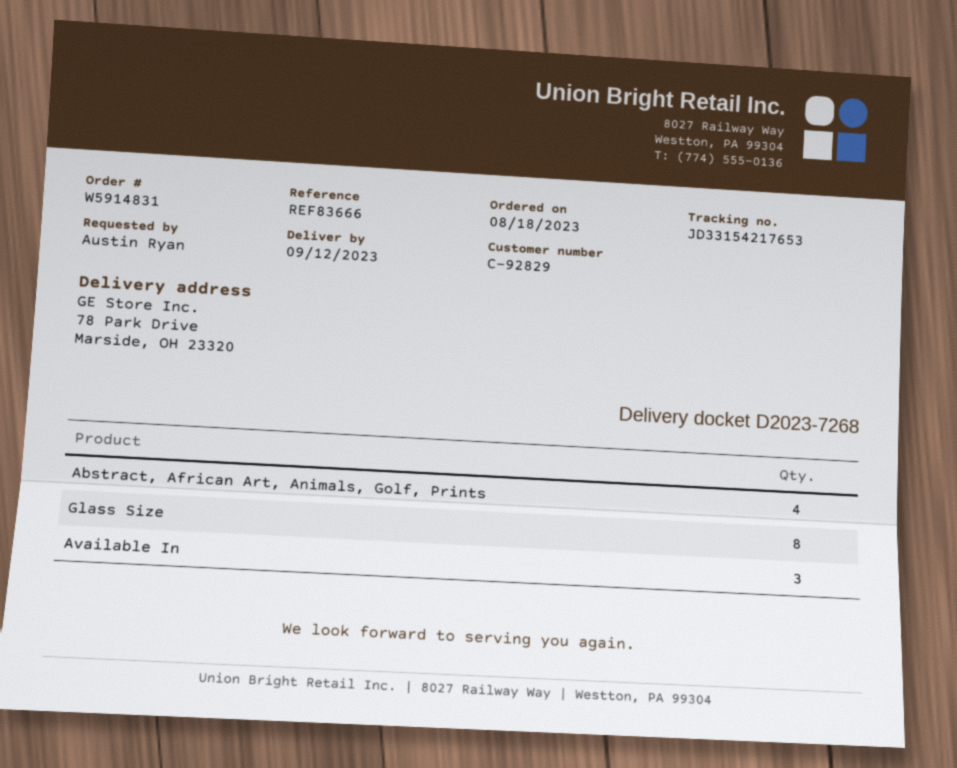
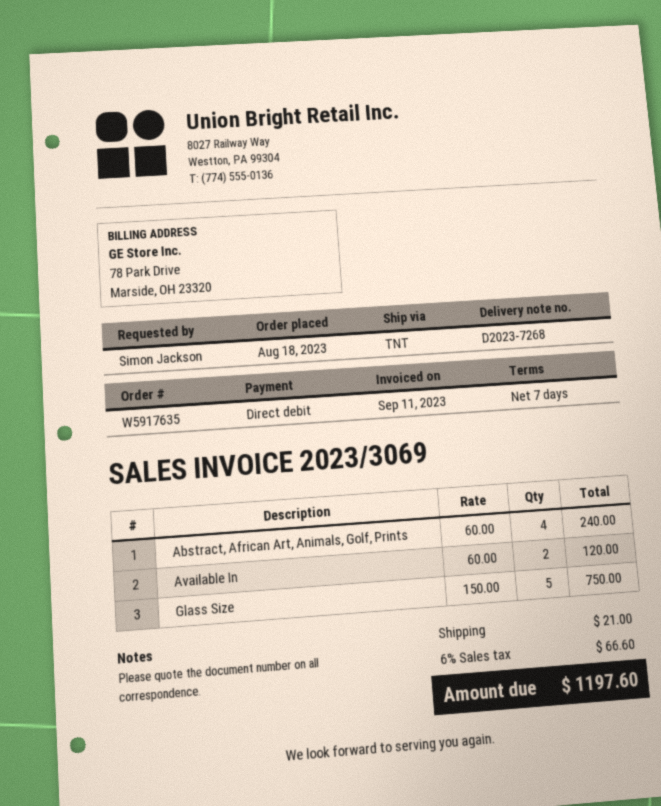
order number: W5914831 -> W5917635
ordered by: Austin Ryan -> Simon Jackson
Glass Size: 8 -> 5
Available In: 3 -> 2

